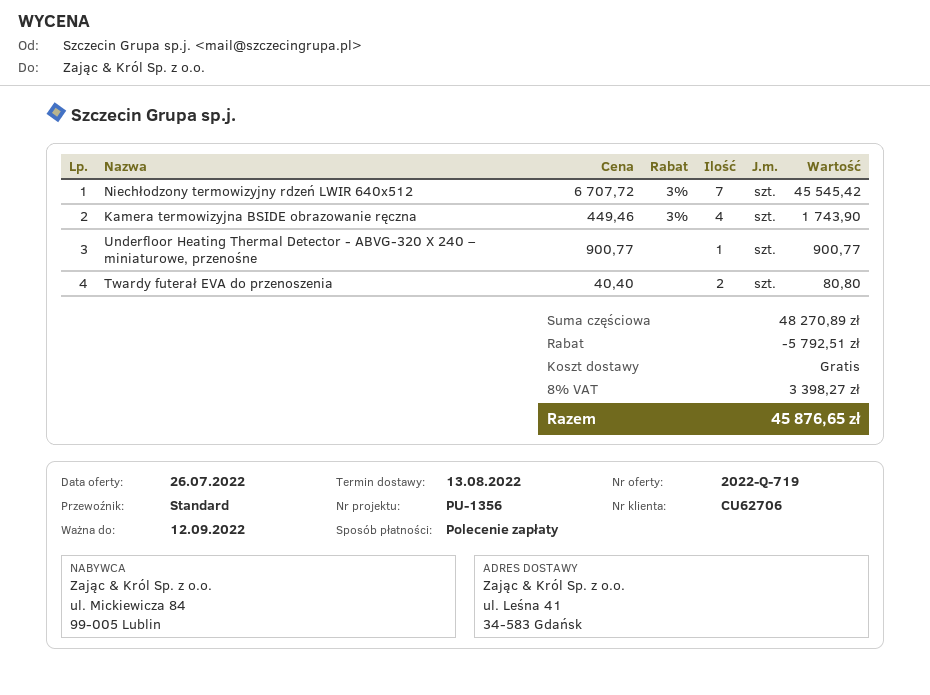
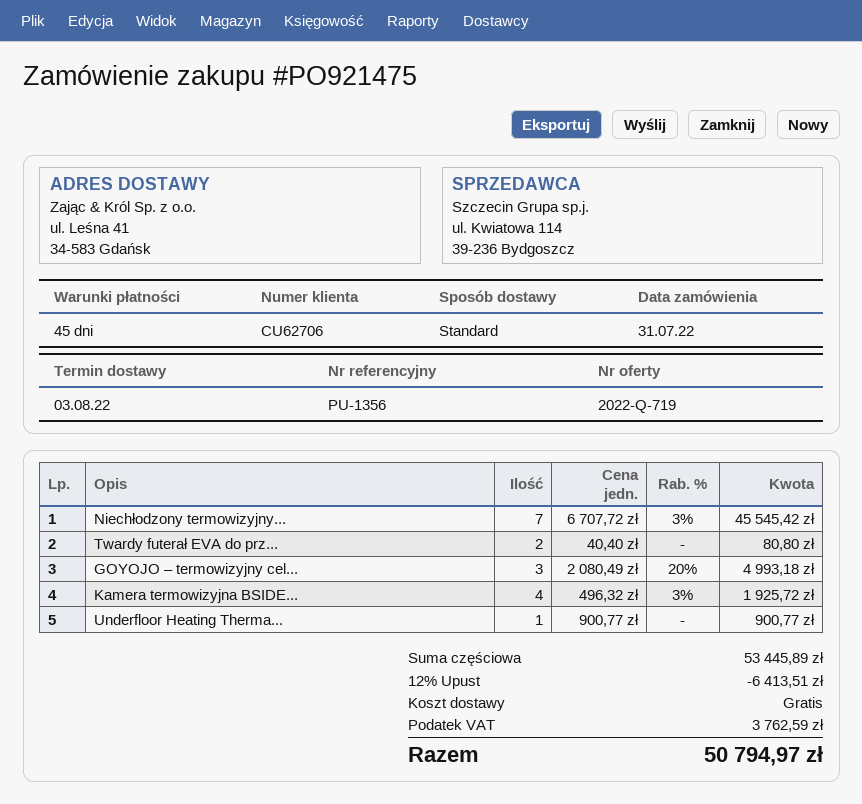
delivery date: 2022-08-13 -> 2022-08-03
Kamera termowizyjna BSIDE obrazowanie ręczna: 4 x 449.46 - 3% = 1743.90 -> 4 x 496.32 - 3% = 1925.72
GOYOJO – termowizyjny cel...: none -> 3 x 2080.49 - 20% = 4993.18
subtotal: 48270.89 -> 53445.89
discount: 5792.51 -> 6413.51
tax: 3398.27 -> 3762.59
total: 45876.65 -> 50794.97

